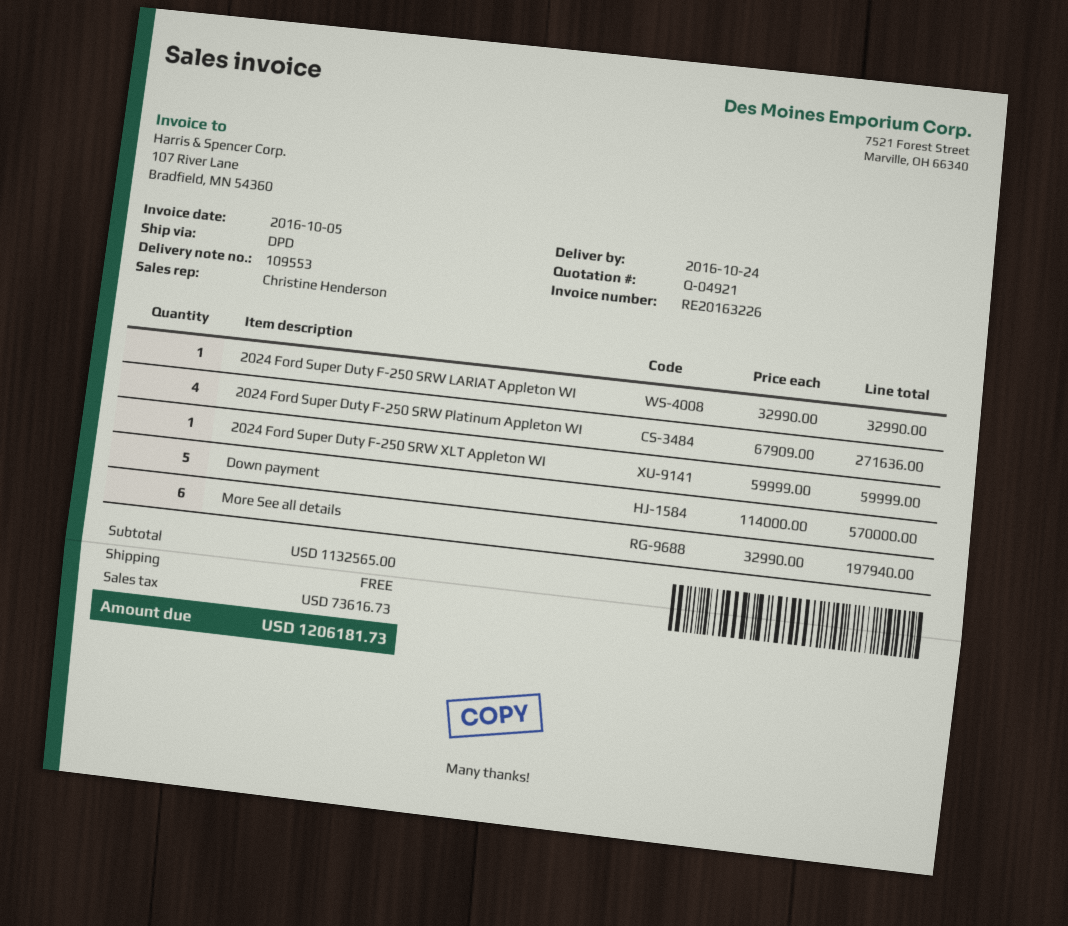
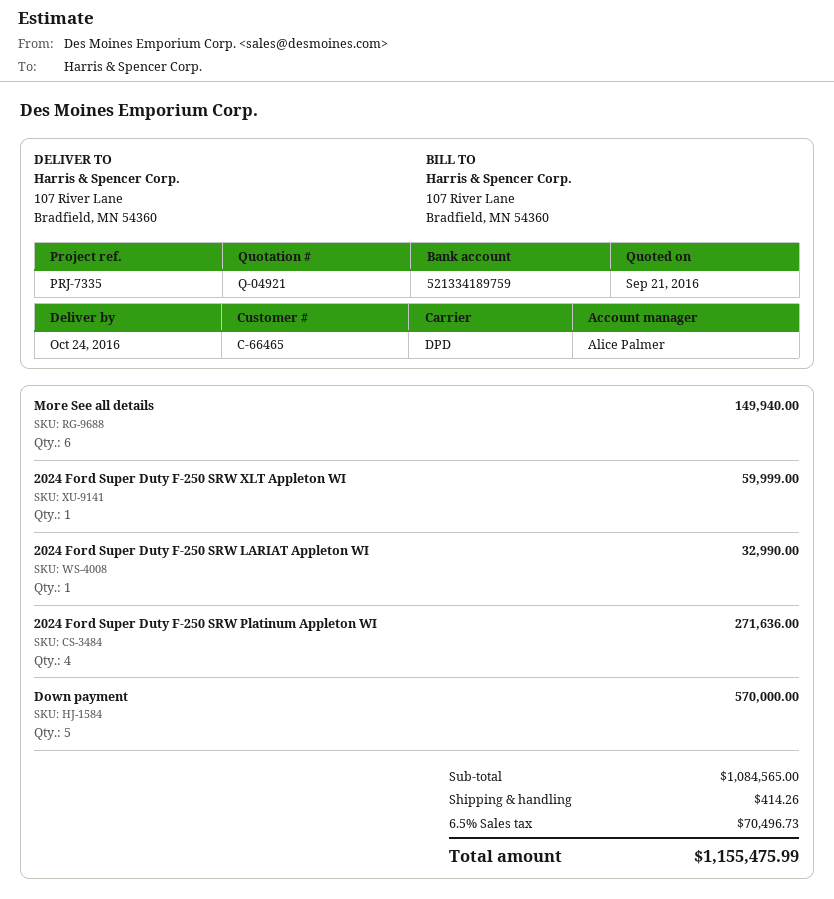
sales rep: Christine Henderson -> Alice Palmer
More See all details: 6 for 197940.00 -> 6 for 149940.00
subtotal: 1132565.00 -> 1084565.00
shipping: 0.00 -> 414.26
tax: 73616.73 -> 70496.73
total: 1206181.73 -> 1155475.99

